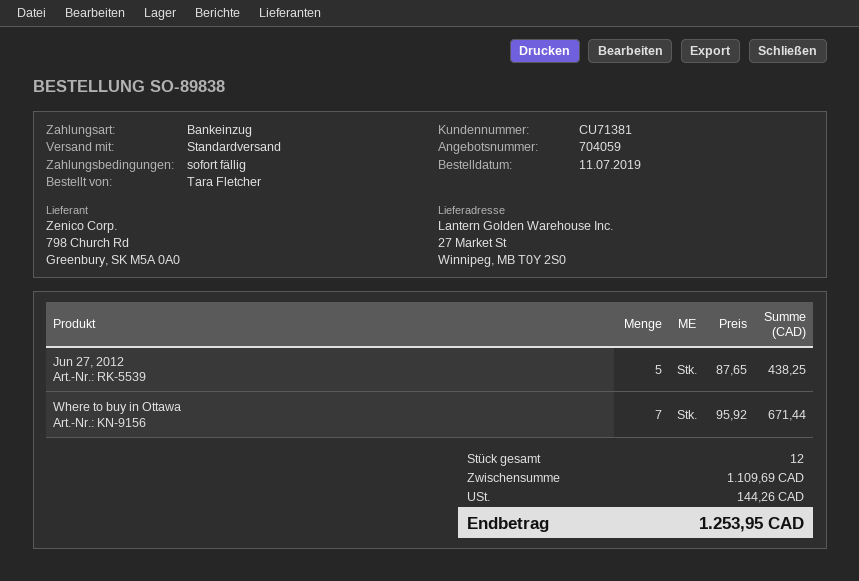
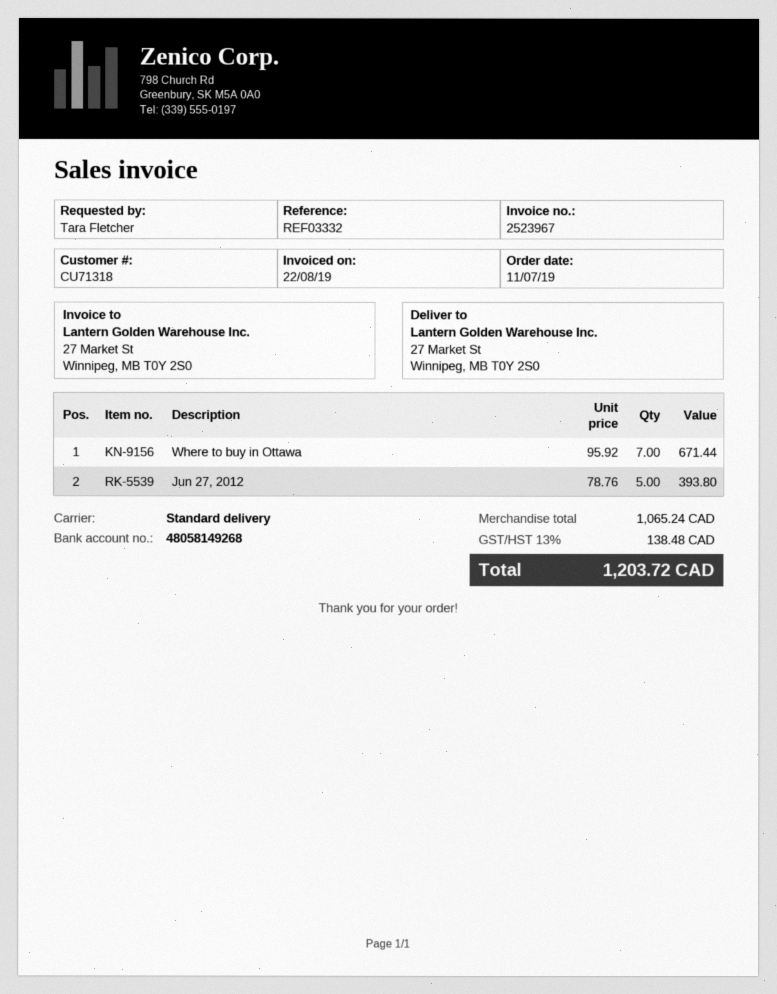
customer number: CU71381 -> CU71318
Jun 27, 2012: 5 x 87.65 = 438.25 -> 5 x 78.76 = 393.80
subtotal: 1109.69 -> 1065.24
tax: 144.26 -> 138.48
total: 1253.95 -> 1203.72

